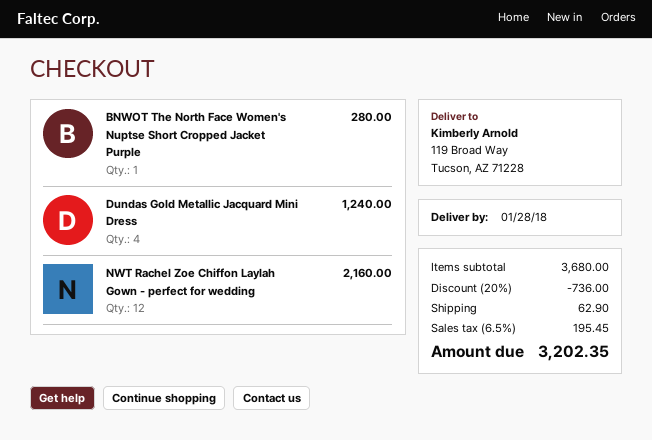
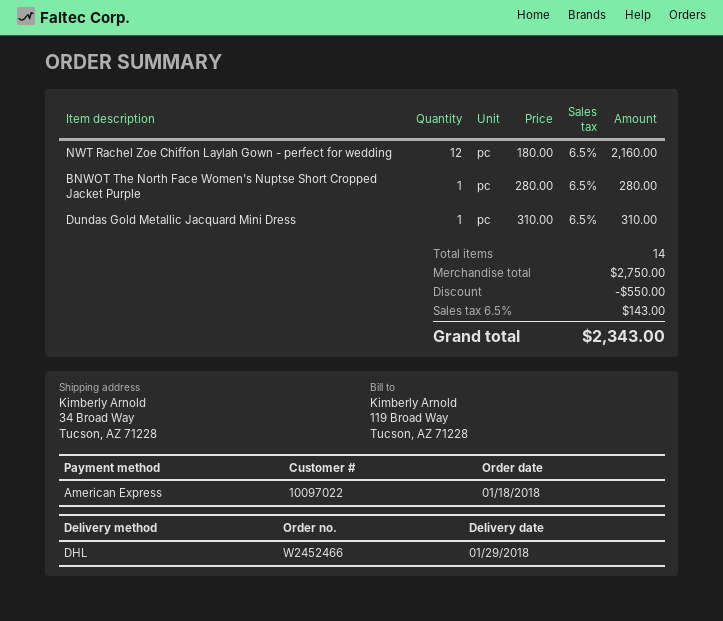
delivery date: 2018-01-28 -> 2018-01-29
ship to: 119 Broad Way, Tucson, AZ 71228 -> 34 Broad Way, Tucson, AZ 71228
Dundas Gold Metallic Jacquard Mini Dress: 4 for 1240.00 -> 1 for 310.00
subtotal: 3680.00 -> 2750.00
discount: 736.00 -> 550.00
shipping: 62.90 -> none
tax: 6.5% = 195.45 -> 6.5% = 143.00
total: 3202.35 -> 2343.00

